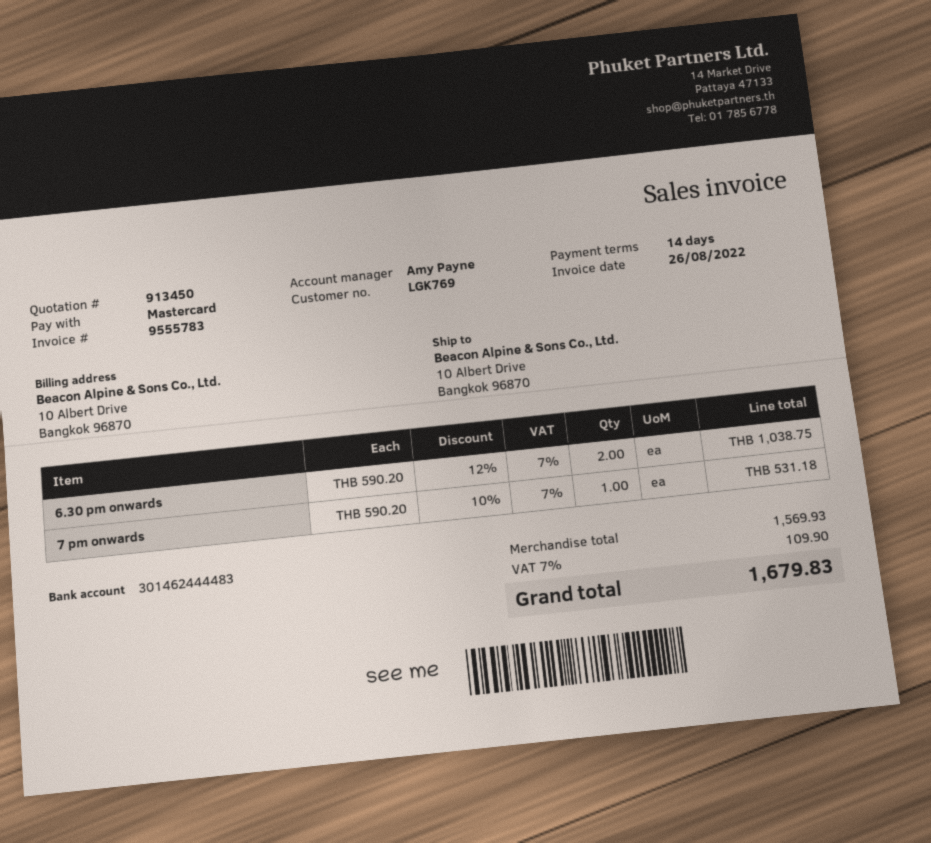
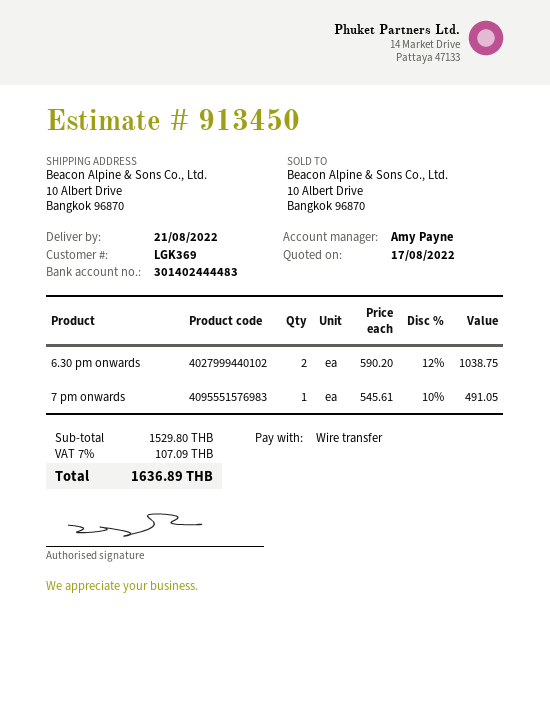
customer number: LGK769 -> LGK369
payment method: Mastercard -> bank transfer
bank account: 301462444483 -> 301402444483
7 pm onwards: 1 x 590.20 - 10% = 531.18 -> 1 x 545.61 - 10% = 491.05
subtotal: 1569.93 -> 1529.80
tax: 7% = 109.90 -> 7% = 107.09
total: 1679.83 -> 1636.89

